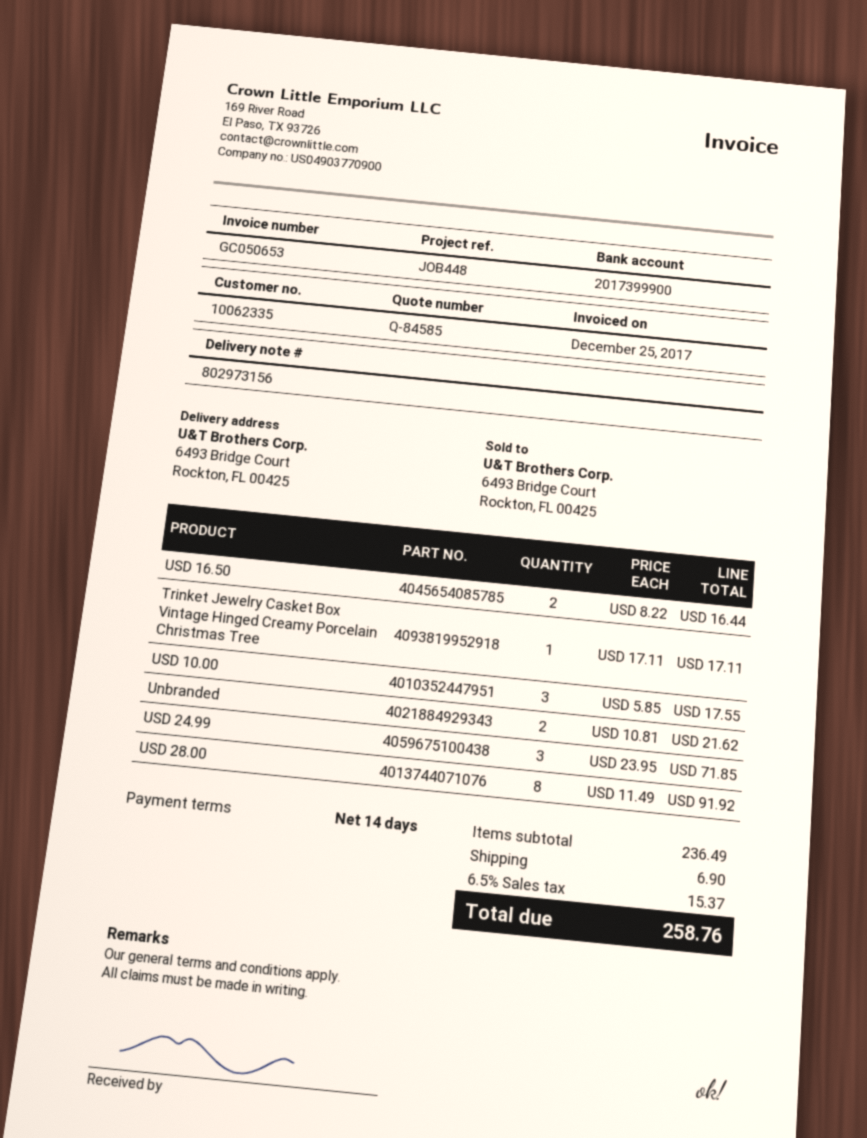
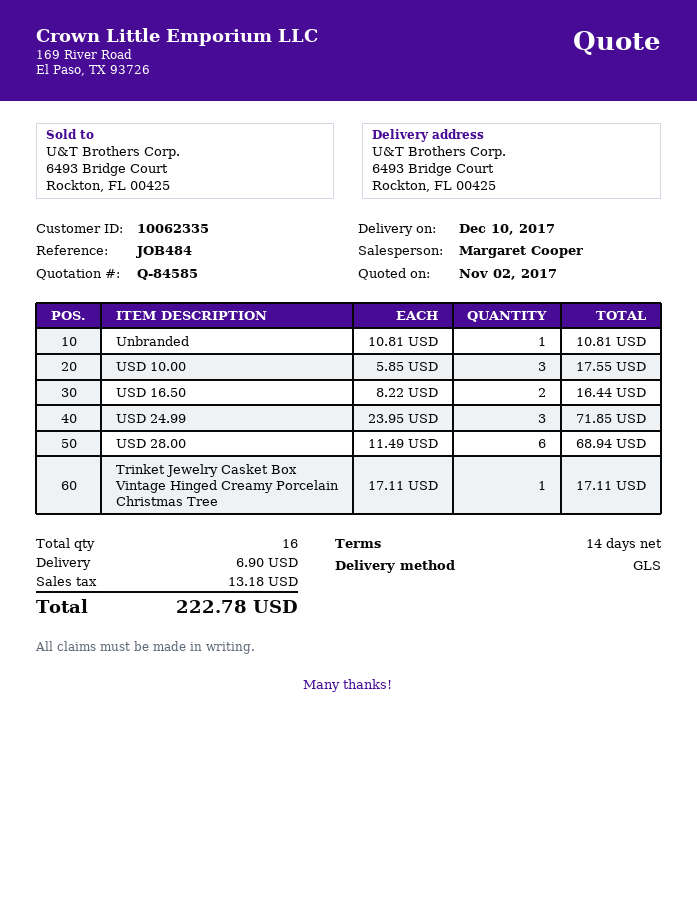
reference: JOB448 -> JOB484
Unbranded: 2 x 10.81 = 21.62 -> 1 x 10.81 = 10.81
USD 28.00: 8 x 11.49 = 91.92 -> 6 x 11.49 = 68.94
tax: 15.37 -> 13.18
total: 258.76 -> 222.78

